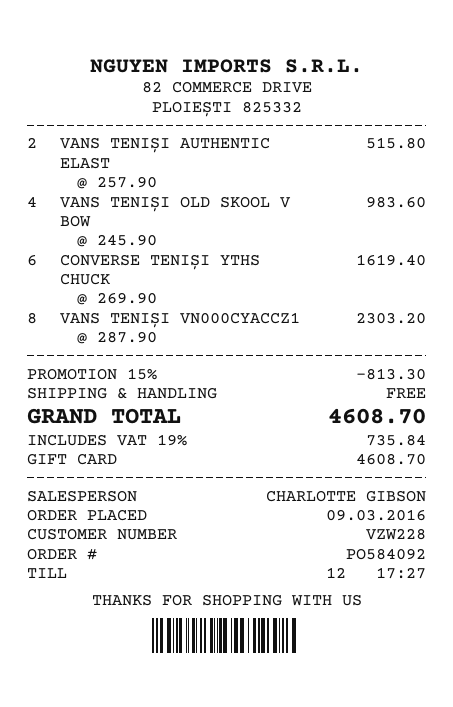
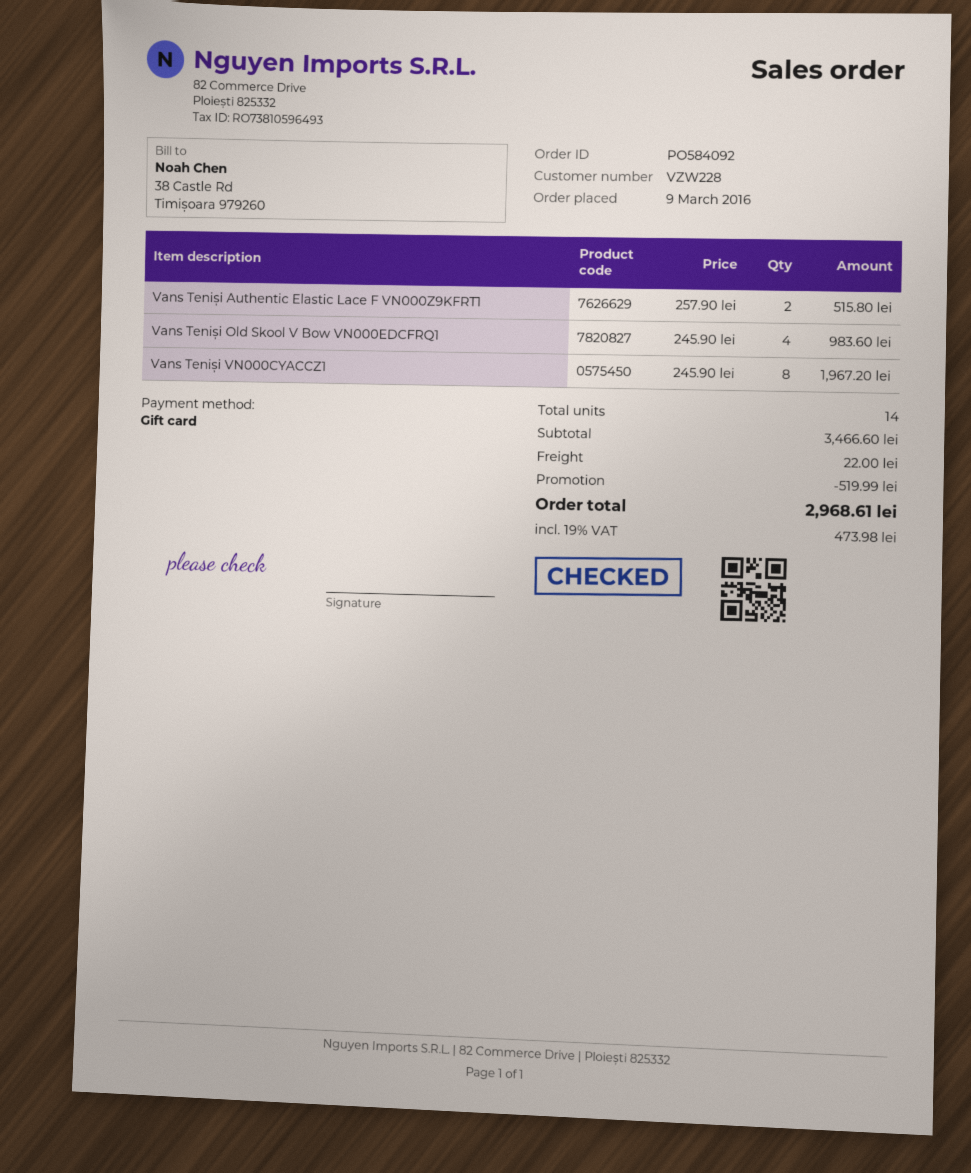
CONVERSE TENIȘI YTHS CHUCK: 6 x 269.90 = 1619.40 -> none
VANS TENIȘI VN000CYACCZ1: 8 x 287.90 = 2303.20 -> 8 x 245.90 = 1967.20
discount: 813.30 -> 519.99
shipping: 0.00 -> 22.00
tax: 19% = 735.84 -> 19% = 473.98
total: 4608.70 -> 2968.61

